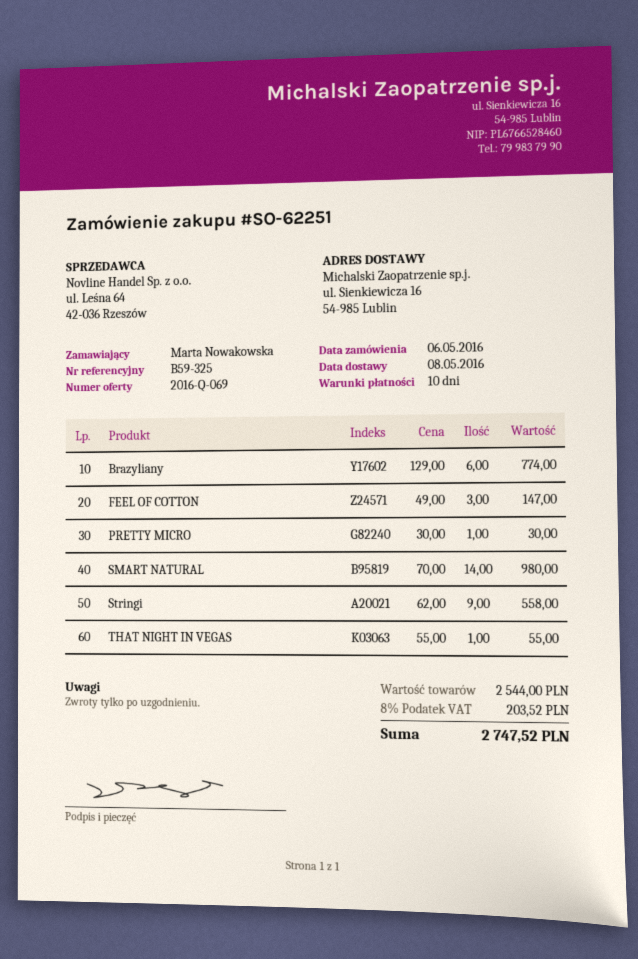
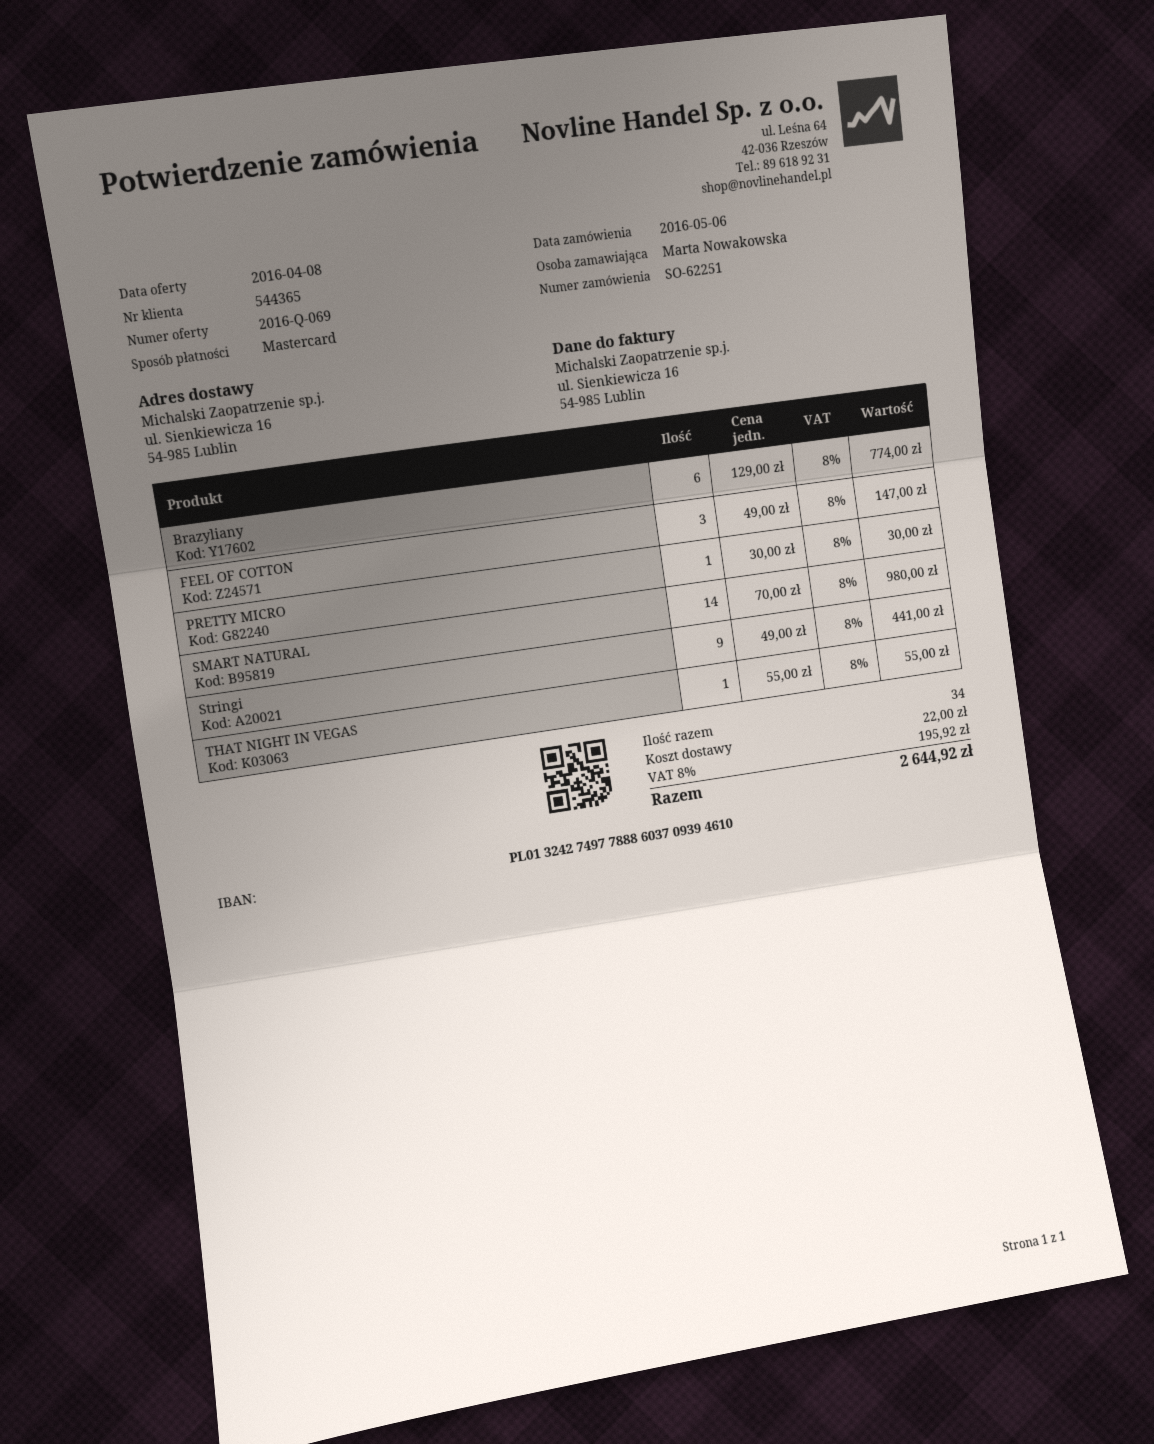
Stringi: 9 x 62.00 = 558.00 -> 9 x 49.00 = 441.00
shipping: none -> 22.00
tax: 8% = 203.52 -> 8% = 195.92
total: 2747.52 -> 2644.92

